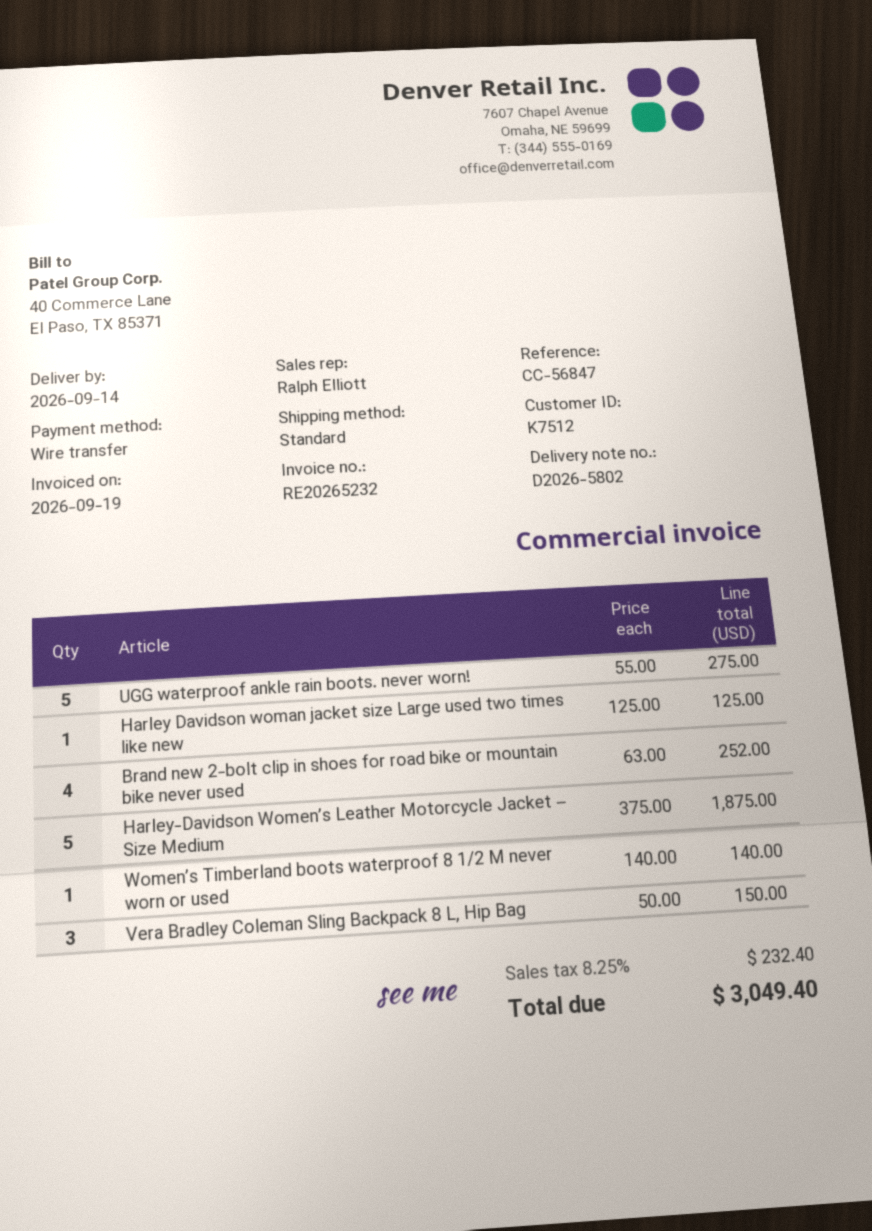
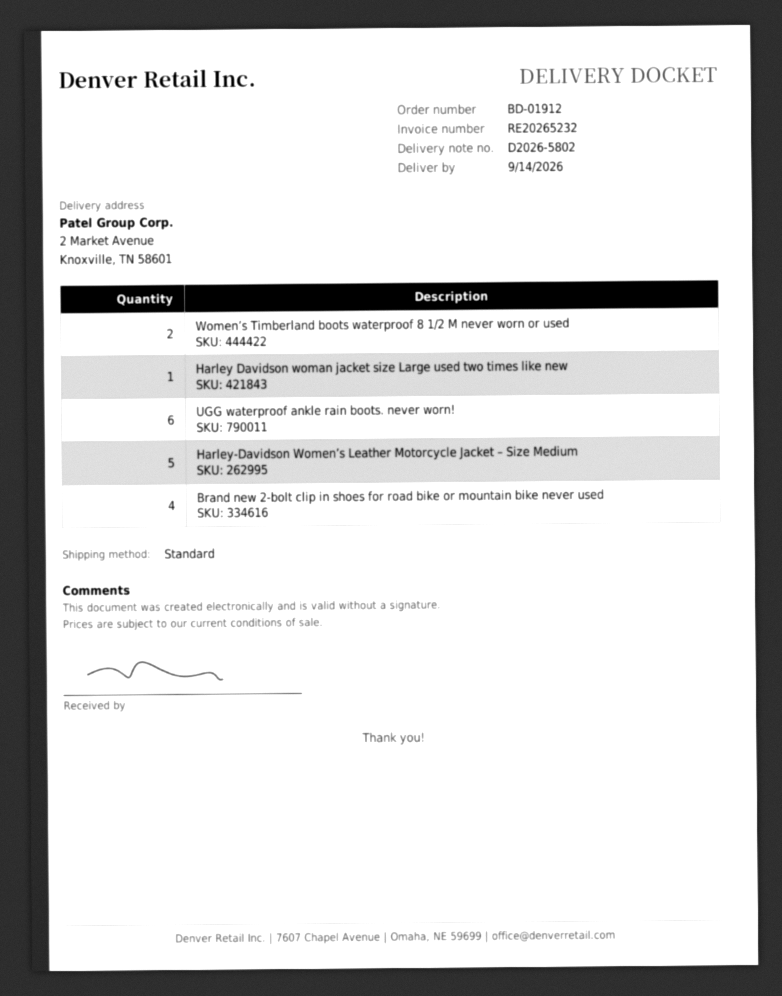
UGG waterproof ankle rain boots. never worn!: 5 -> 6
Women’s Timberland boots waterproof 8 1/2 M never worn or used: 1 -> 2
Vera Bradley Coleman Sling Backpack 8 L, Hip Bag: 3 -> none

